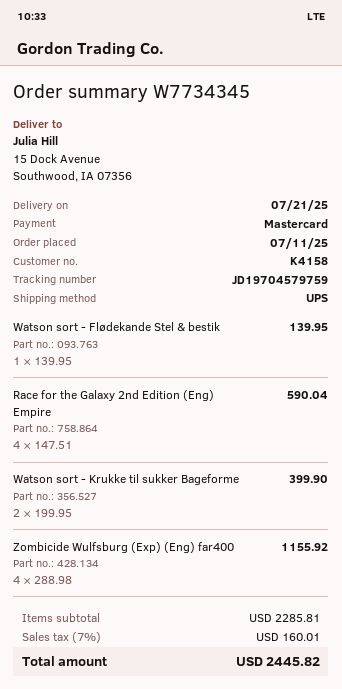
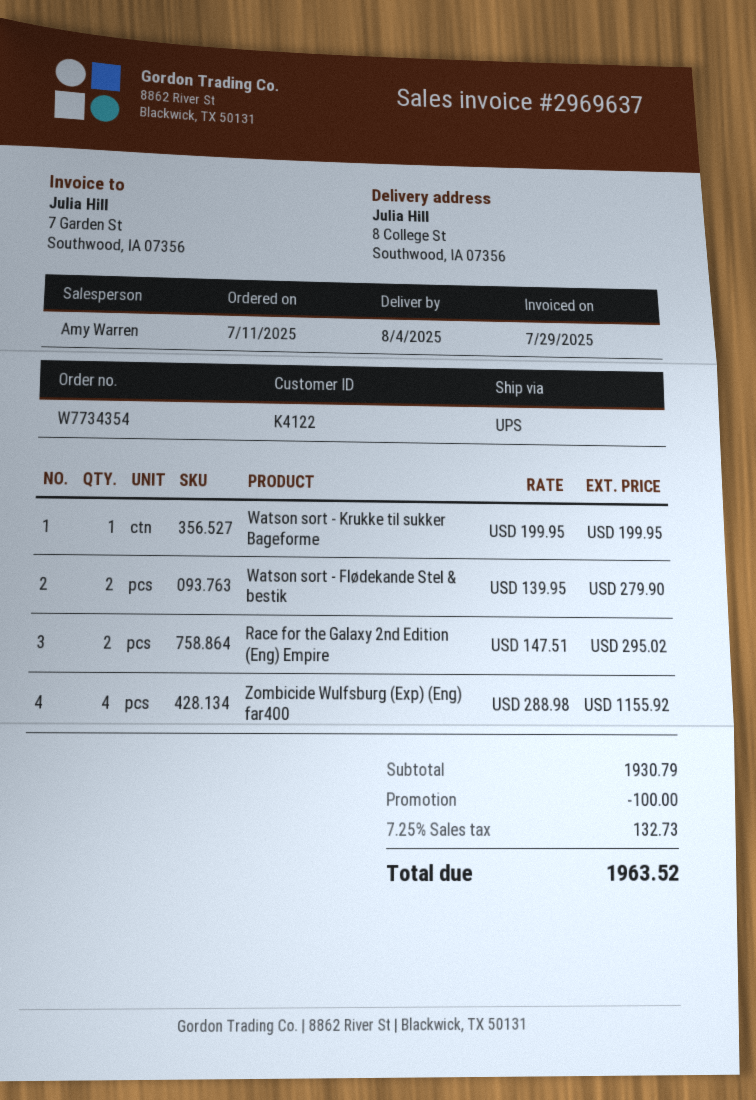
order number: W7734345 -> W7734354
delivery date: 2025-07-21 -> 2025-08-04
customer number: K4158 -> K4122
ship to: 15 Dock Avenue, Southwood, IA 07356 -> 8 College St, Southwood, IA 07356
Watson sort - Flødekande Stel & bestik: 1 x 139.95 = 139.95 -> 2 x 139.95 = 279.90
Race for the Galaxy 2nd Edition (Eng) Empire: 4 x 147.51 = 590.04 -> 2 x 147.51 = 295.02
Watson sort - Krukke til sukker Bageforme: 2 x 199.95 = 399.90 -> 1 x 199.95 = 199.95
subtotal: 2285.81 -> 1930.79
discount: none -> 100.00
tax: 7% = 160.01 -> 7.25% = 132.73
total: 2445.82 -> 1963.52

